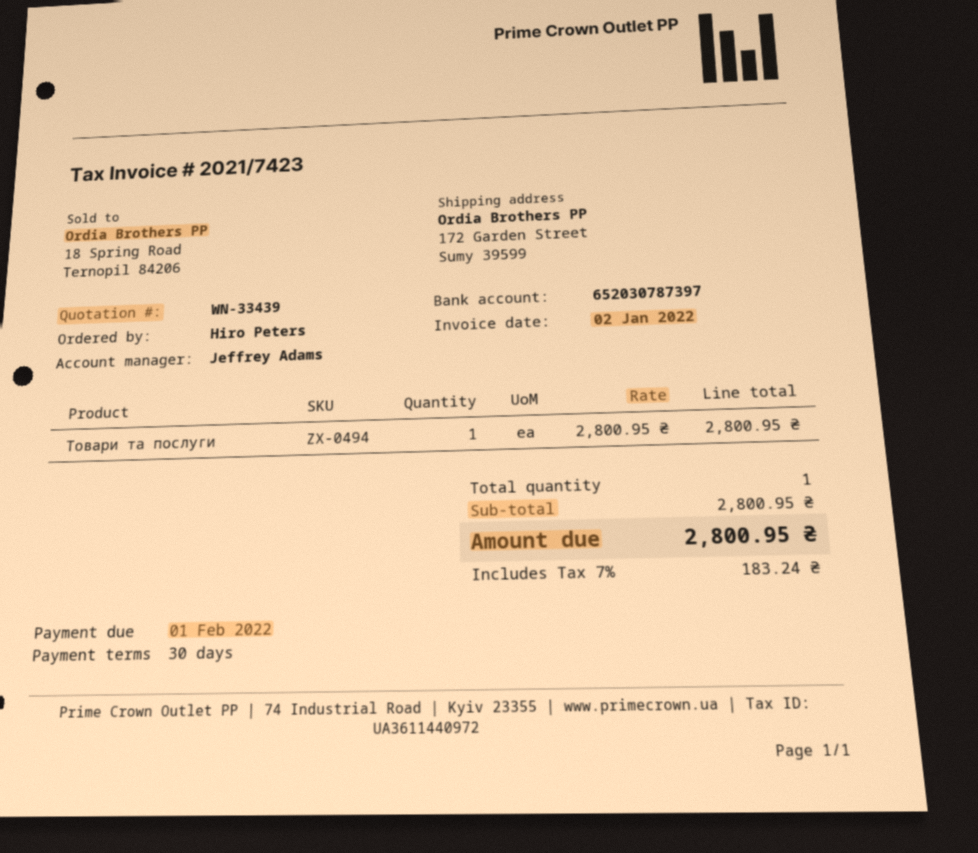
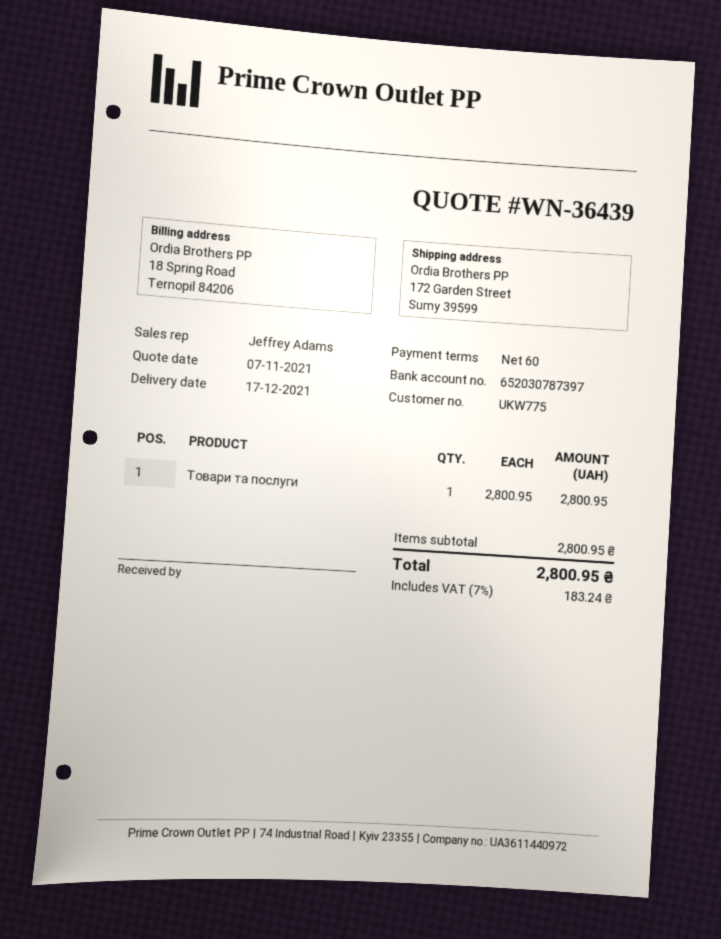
quote number: WN-33439 -> WN-36439
payment terms: 30 days -> 60 days

